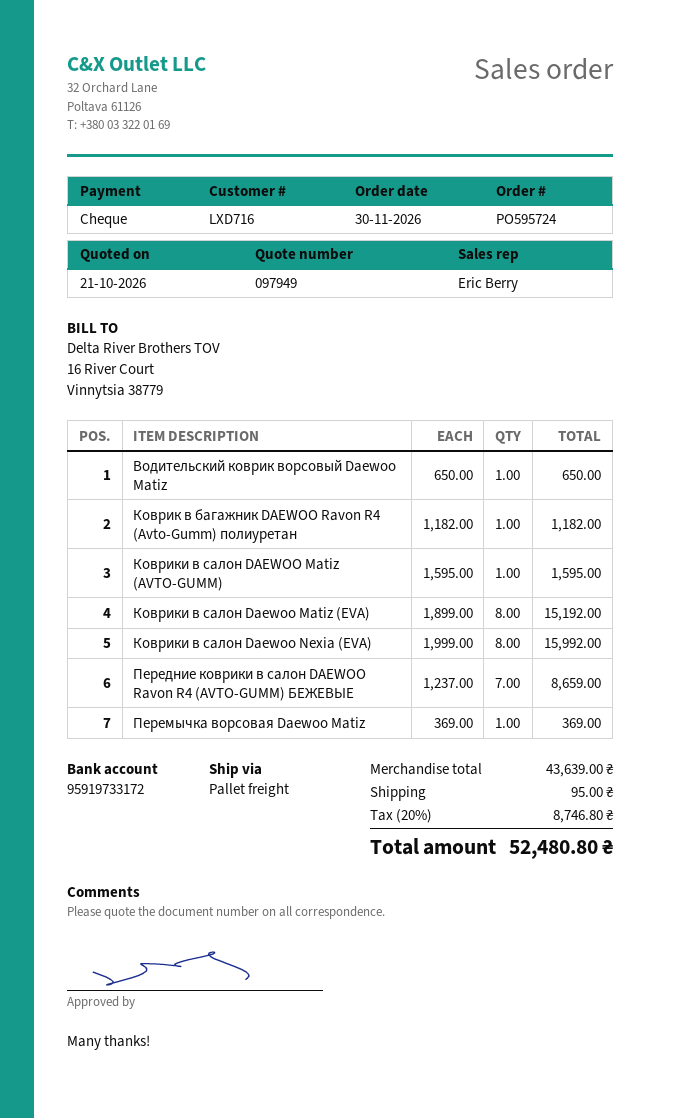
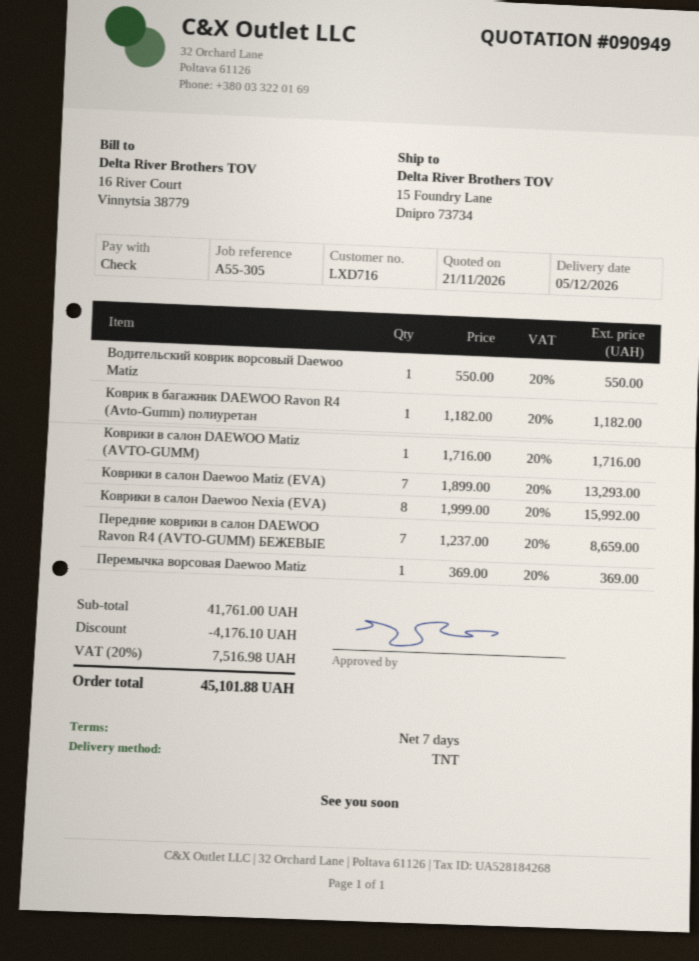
quote number: 097949 -> 090949
quote date: 2026-10-21 -> 2026-11-21
shipping method: pallet freight -> TNT
Водительский коврик ворсовый Daewoo Matiz: 1 x 650.00 = 650.00 -> 1 x 550.00 = 550.00
Коврики в салон DAEWOO Matiz (AVTO-GUMM): 1 x 1595.00 = 1595.00 -> 1 x 1716.00 = 1716.00
Коврики в салон Daewoo Matiz (EVA): 8 x 1899.00 = 15192.00 -> 7 x 1899.00 = 13293.00
subtotal: 43639.00 -> 41761.00
discount: none -> 4176.10
shipping: 95.00 -> none
tax: 20% = 8746.80 -> 20% = 7516.98
total: 52480.80 -> 45101.88

